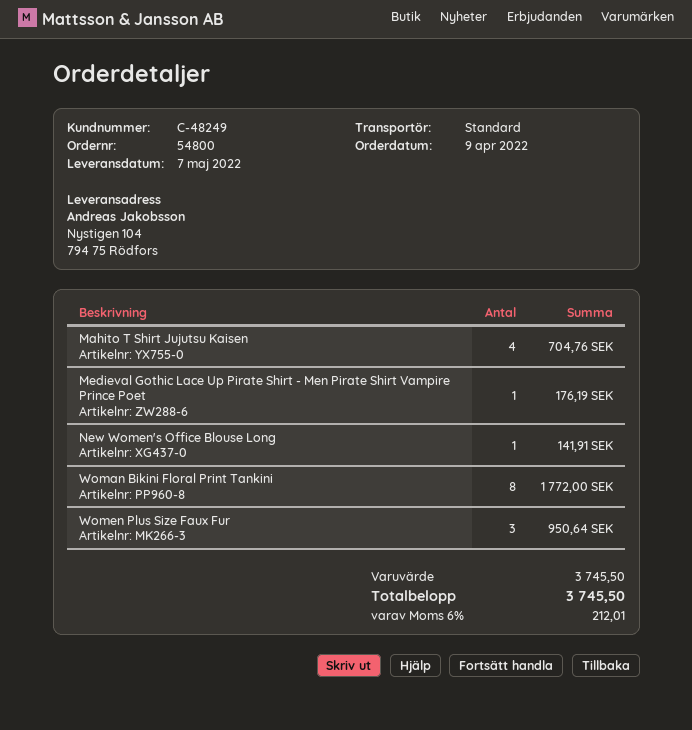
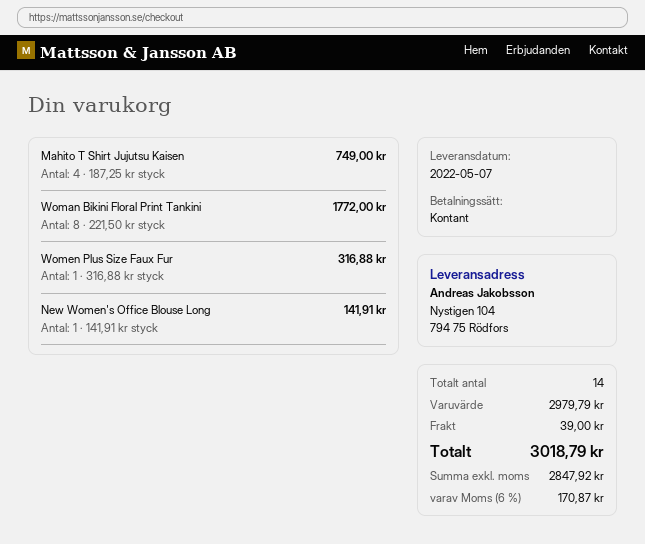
Mahito T Shirt Jujutsu Kaisen: 4 for 704.76 -> 4 for 749.00
Medieval Gothic Lace Up Pirate Shirt - Men Pirate Shirt Vampire Prince Poet: 1 for 176.19 -> none
Women Plus Size Faux Fur: 3 for 950.64 -> 1 for 316.88
subtotal: 3745.50 -> 2979.79
shipping: none -> 39.00
tax: 6% = 212.01 -> 6% = 170.87
total: 3745.50 -> 3018.79

